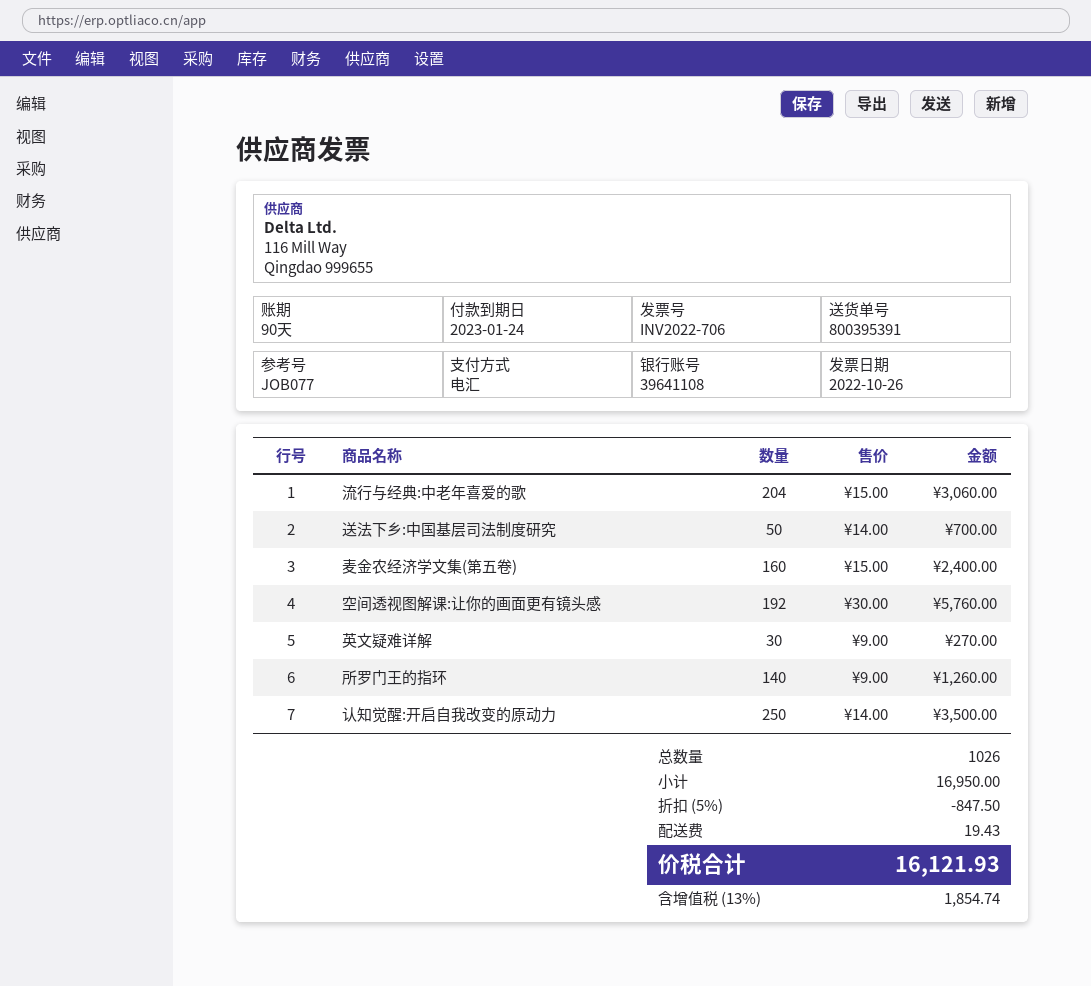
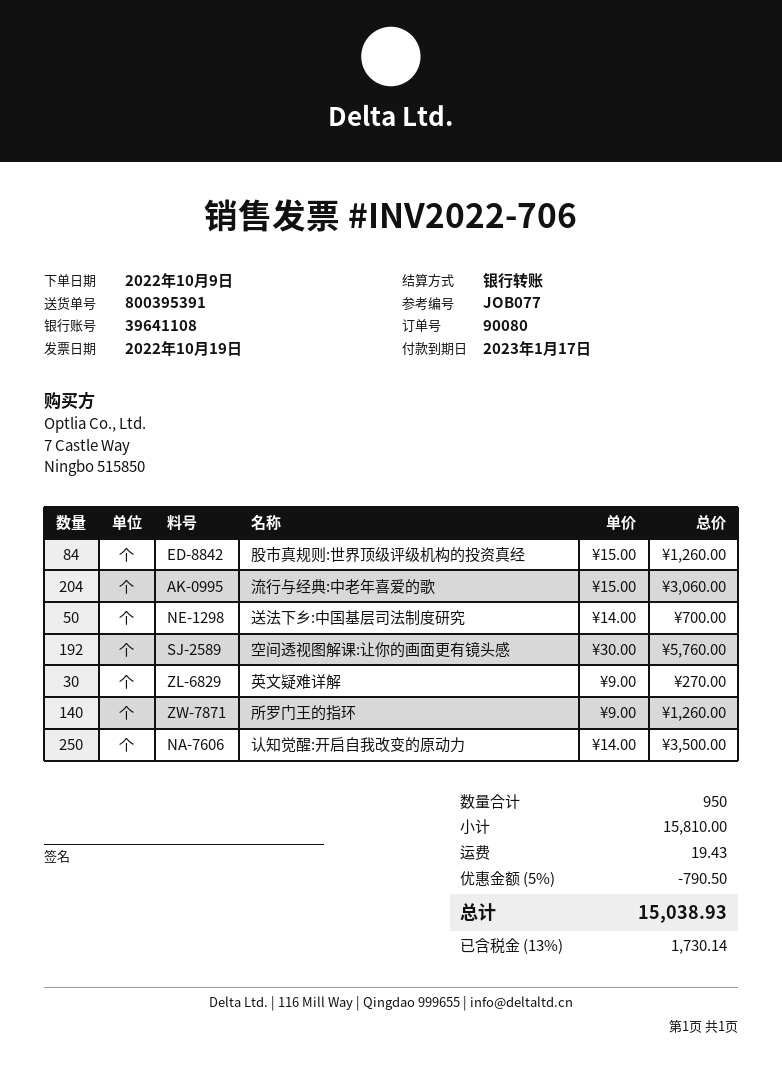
invoice date: 2022-10-26 -> 2022-10-19
due date: 2023-01-24 -> 2023-01-17
麦金农经济学文集(第五卷): 160 x 15.00 = 2400.00 -> none
股市真规则:世界顶级评级机构的投资真经: none -> 84 x 15.00 = 1260.00
total quantity: 1026 -> 950
subtotal: 16950.00 -> 15810.00
discount: 5% = 847.50 -> 5% = 790.50
tax: 13% = 1854.74 -> 13% = 1730.14
total: 16121.93 -> 15038.93

